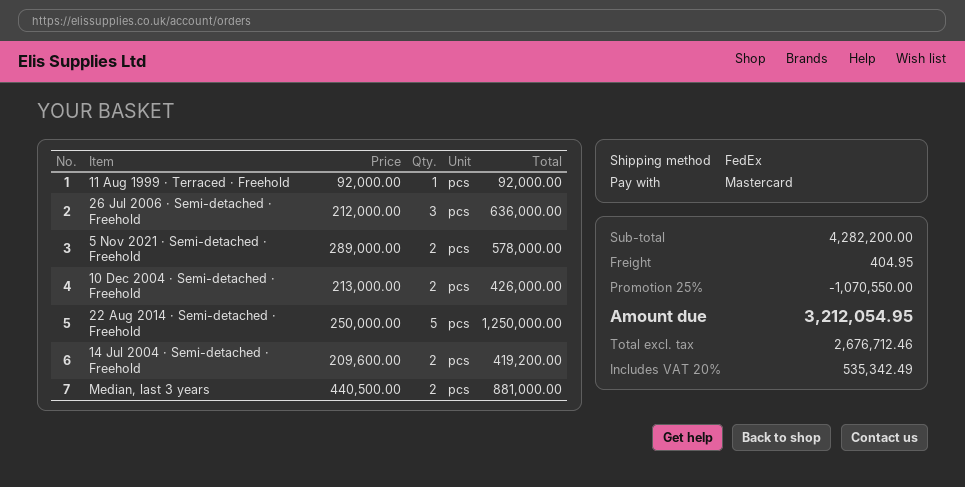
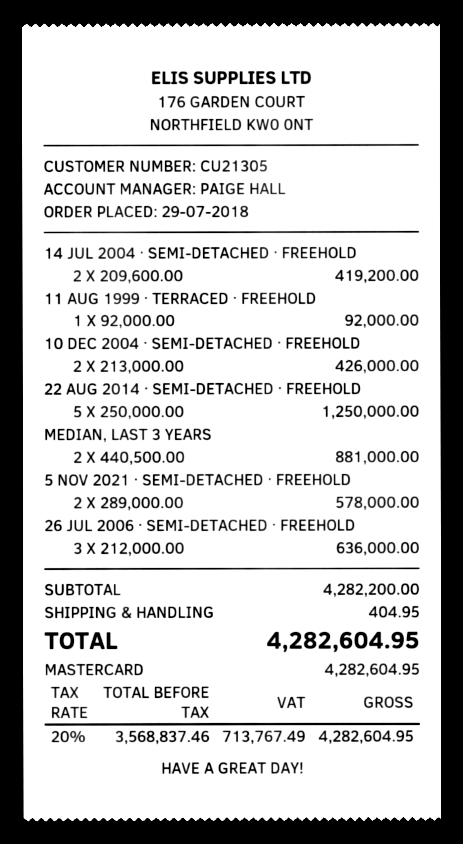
discount: 25% = 1070550.00 -> none
net: 2676712.46 -> 3568837.46
tax: 20% = 535342.49 -> 20% = 713767.49
total: 3212054.95 -> 4282604.95

